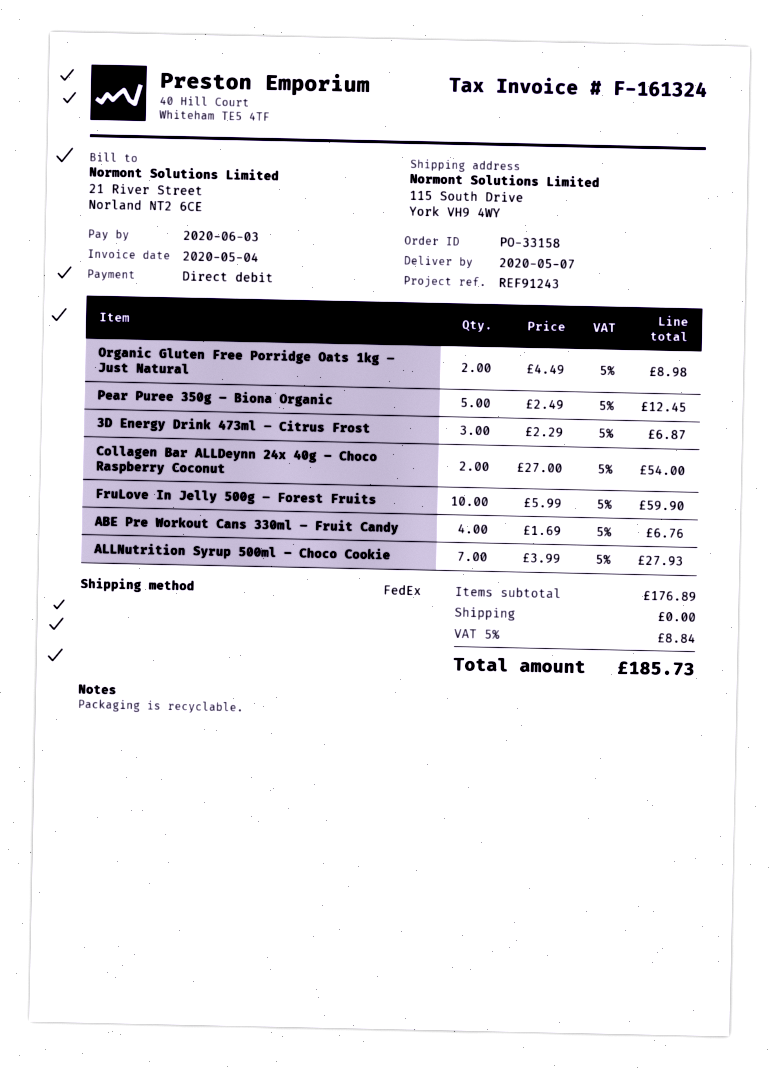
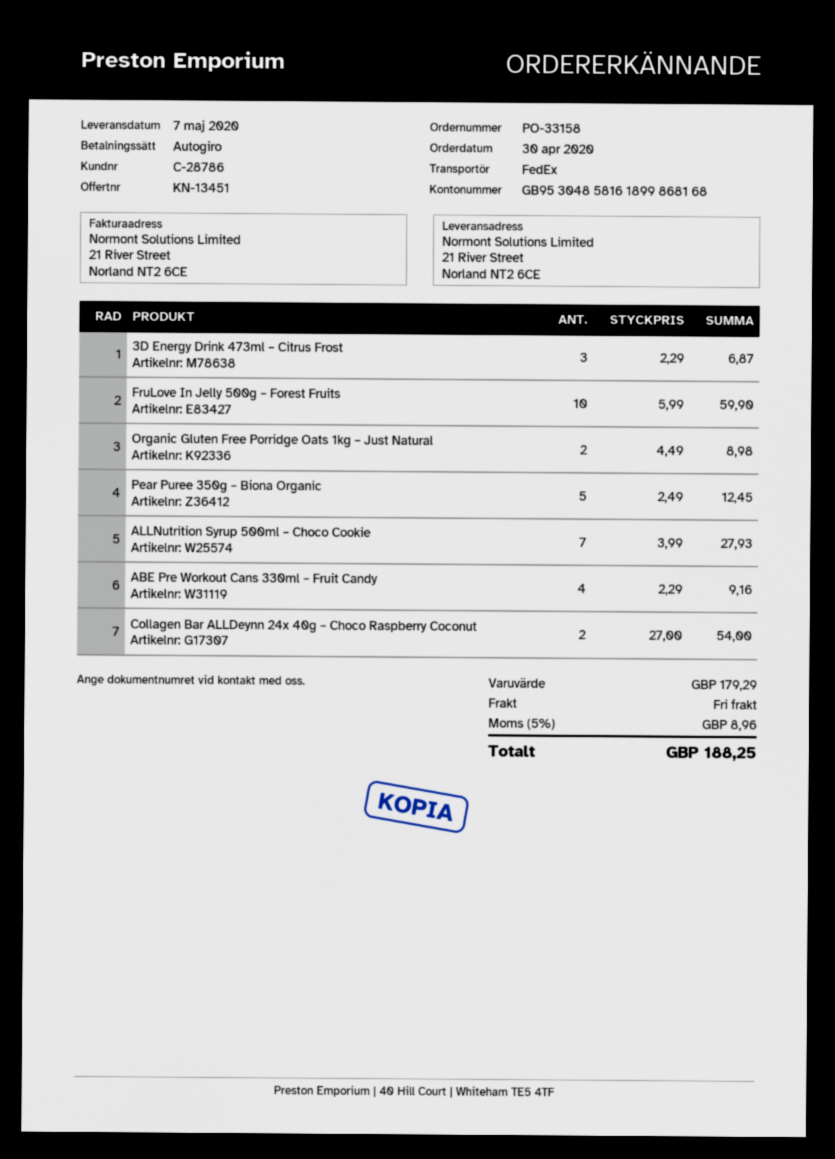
ship to: 115 South Drive, York VH9 4WY -> 21 River Street, Norland NT2 6CE
ABE Pre Workout Cans 330ml – Fruit Candy: 4 x 1.69 = 6.76 -> 4 x 2.29 = 9.16
subtotal: 176.89 -> 179.29
tax: 5% = 8.84 -> 5% = 8.96
total: 185.73 -> 188.25

